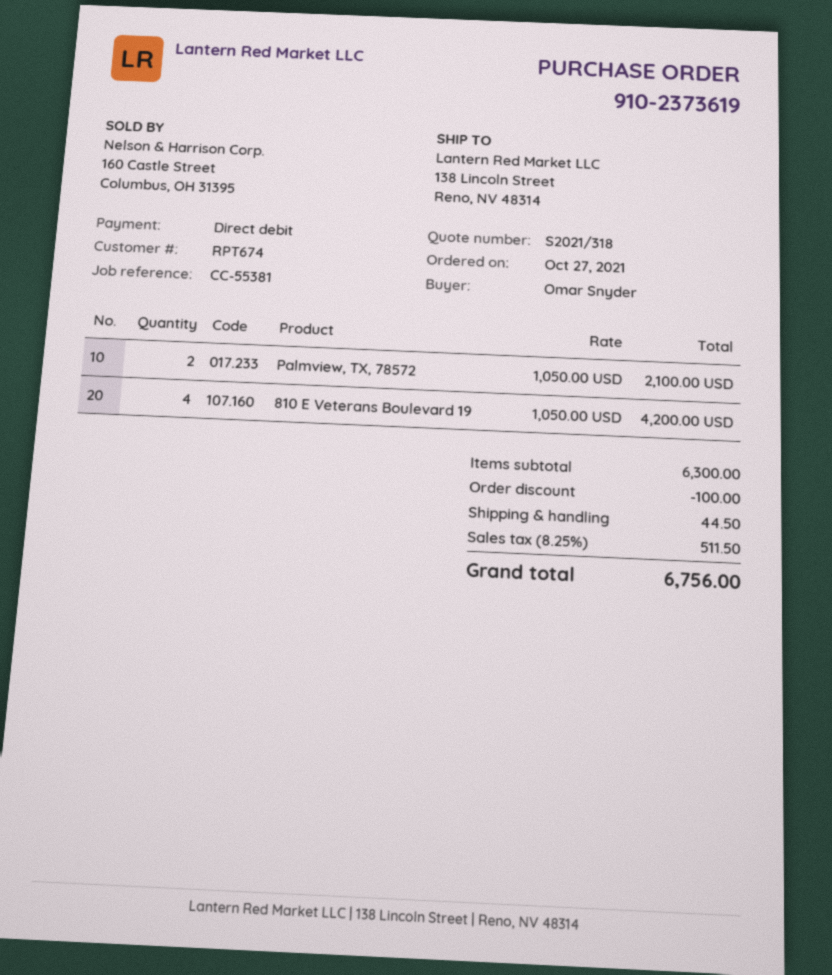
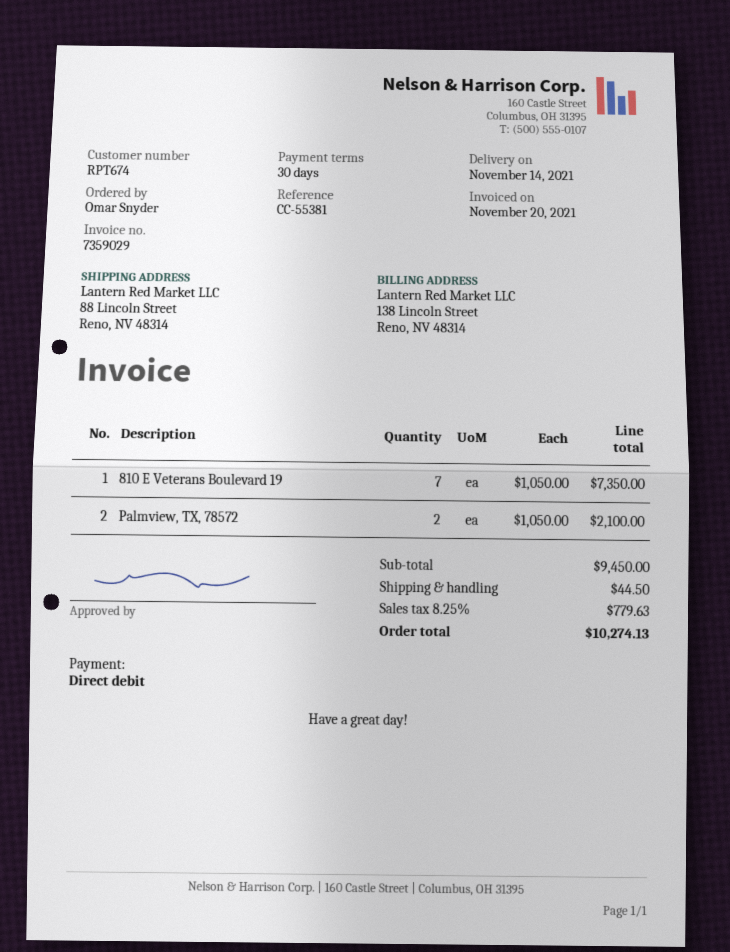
ship to: 138 Lincoln Street, Reno, NV 48314 -> 88 Lincoln Street, Reno, NV 48314
810 E Veterans Boulevard 19: 4 x 1050.00 = 4200.00 -> 7 x 1050.00 = 7350.00
subtotal: 6300.00 -> 9450.00
discount: 100.00 -> none
tax: 8.25% = 511.50 -> 8.25% = 779.63
total: 6756.00 -> 10274.13

